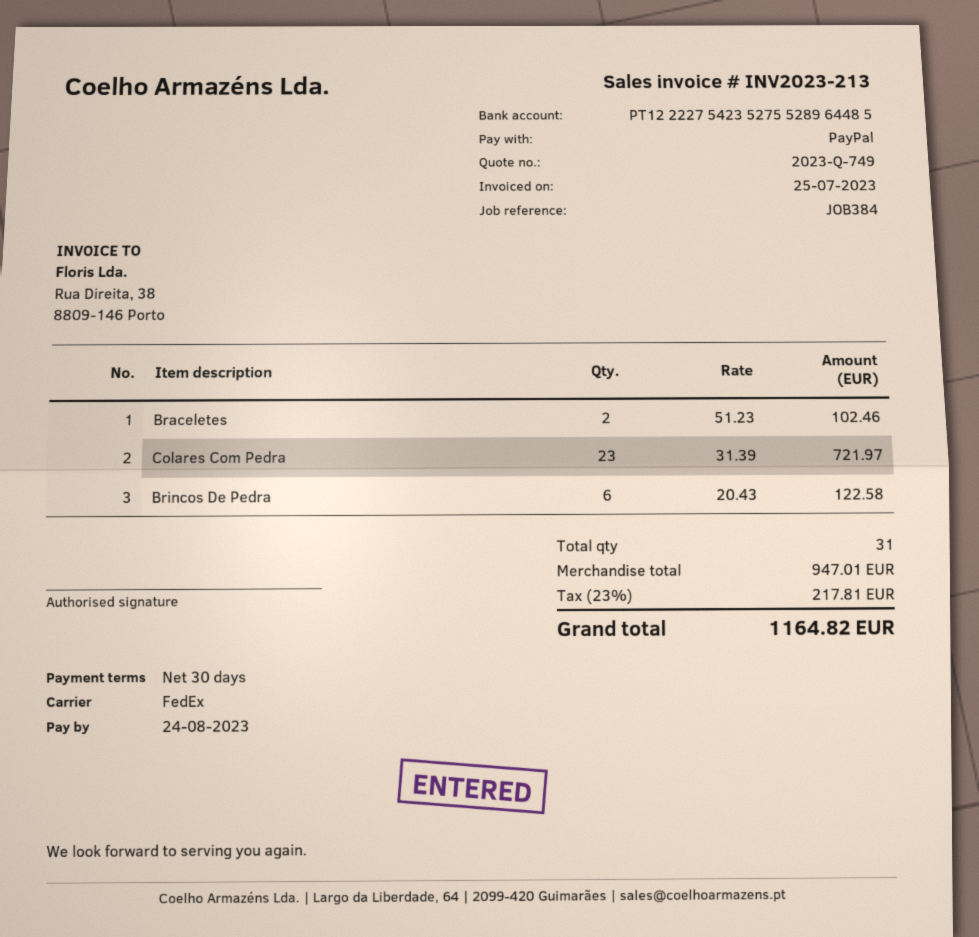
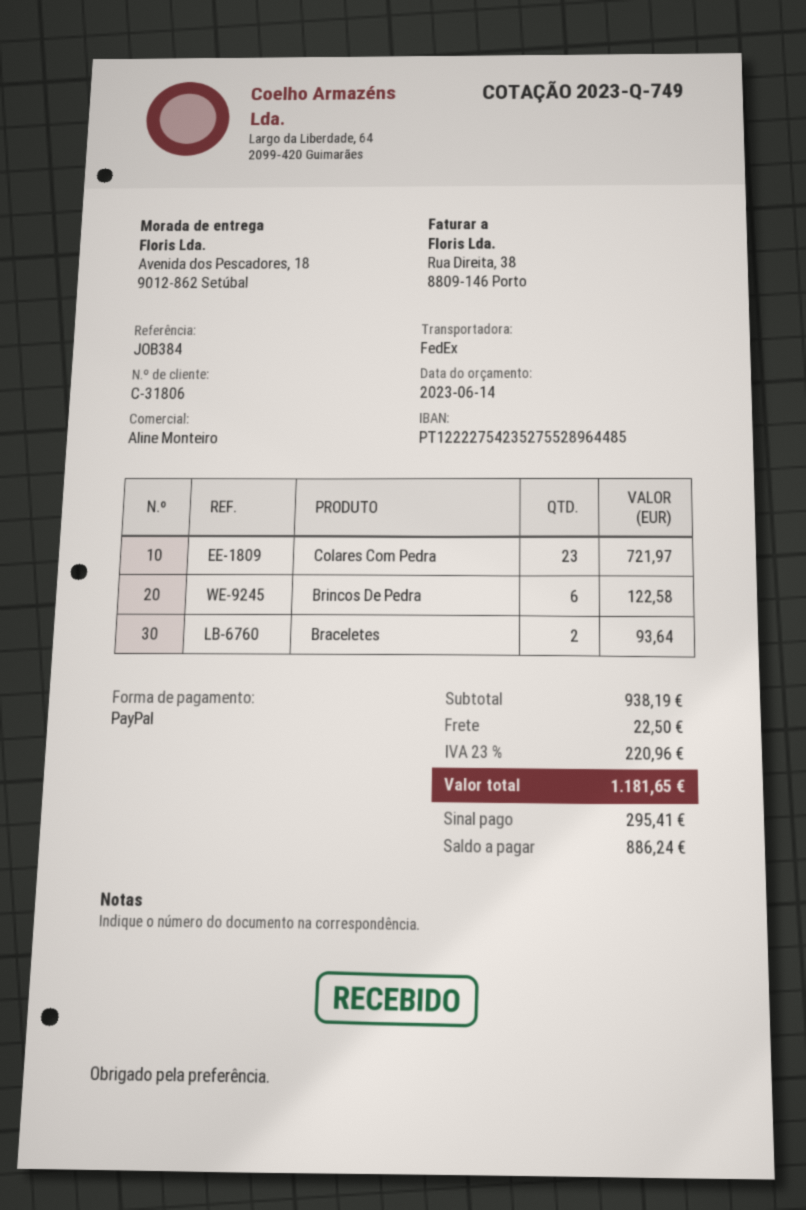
Braceletes: 2 for 102.46 -> 2 for 93.64
subtotal: 947.01 -> 938.19
shipping: none -> 22.50
tax: 23% = 217.81 -> 23% = 220.96
total: 1164.82 -> 1181.65

